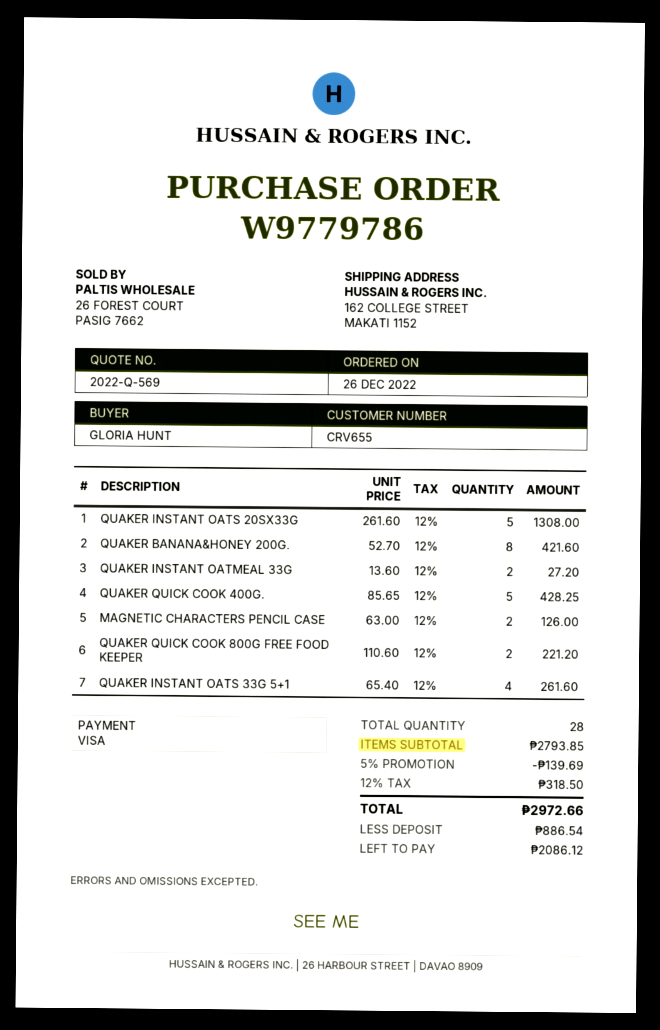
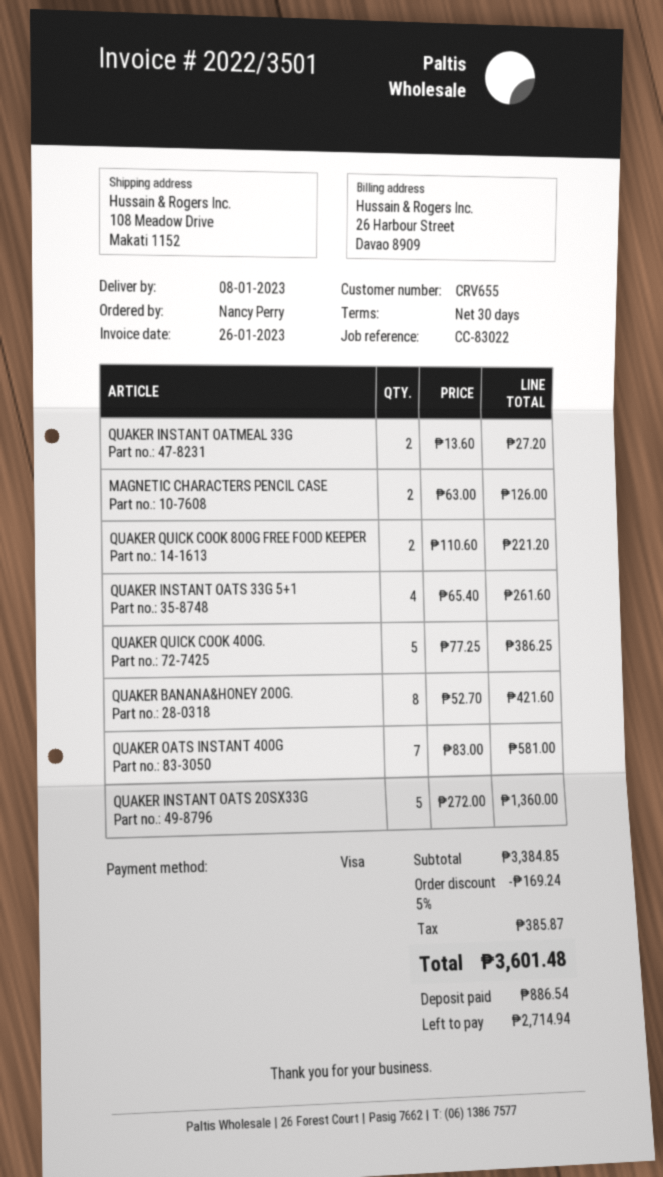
ordered by: GLORIA HUNT -> Nancy Perry
ship to: 162 COLLEGE STREET, MAKATI 1152 -> 108 Meadow Drive, Makati 1152
QUAKER INSTANT OATS 20SX33G: 5 x 261.60 = 1308.00 -> 5 x 272.00 = 1360.00
QUAKER QUICK COOK 400G.: 5 x 85.65 = 428.25 -> 5 x 77.25 = 386.25
QUAKER OATS INSTANT 400G: none -> 7 x 83.00 = 581.00
subtotal: 2793.85 -> 3384.85
discount: 5% = 139.69 -> 5% = 169.24
tax: 318.50 -> 385.87
total: 2972.66 -> 3601.48
balance: 2086.12 -> 2714.94

